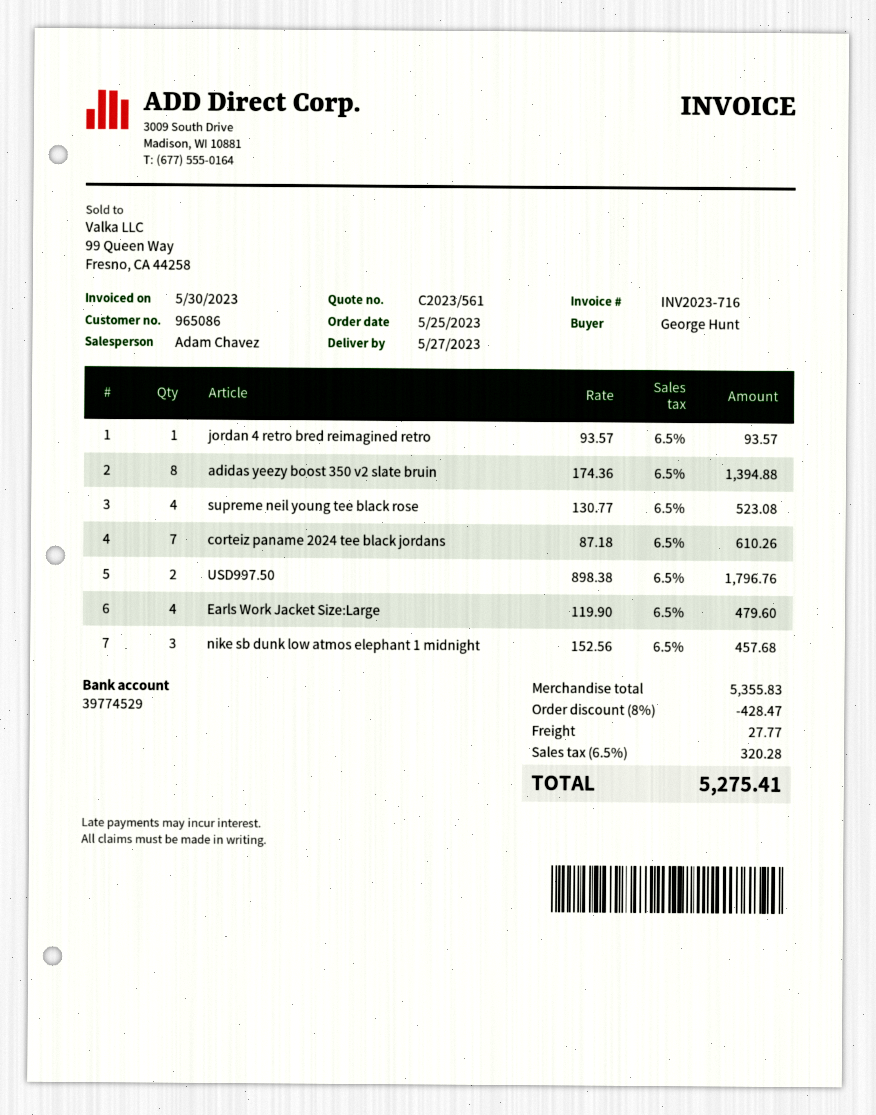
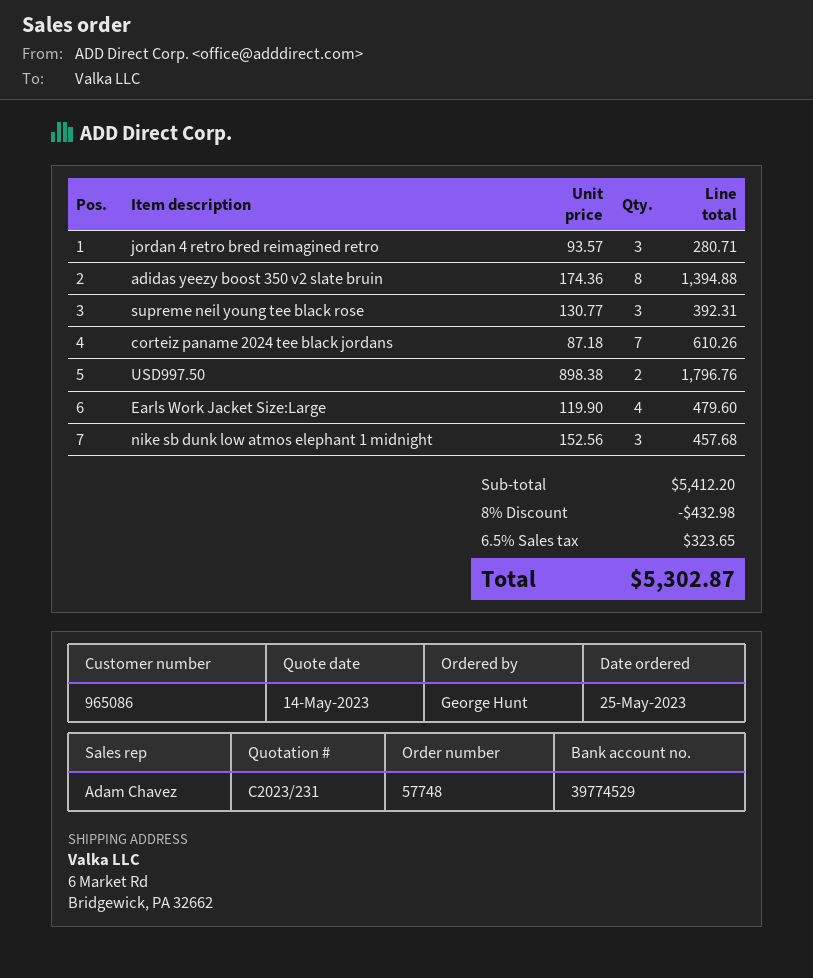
quote number: C2023/561 -> C2023/231
jordan 4 retro bred reimagined retro: 1 x 93.57 = 93.57 -> 3 x 93.57 = 280.71
supreme neil young tee black rose: 4 x 130.77 = 523.08 -> 3 x 130.77 = 392.31
subtotal: 5355.83 -> 5412.20
discount: 8% = 428.47 -> 8% = 432.98
shipping: 27.77 -> none
tax: 6.5% = 320.28 -> 6.5% = 323.65
total: 5275.41 -> 5302.87

